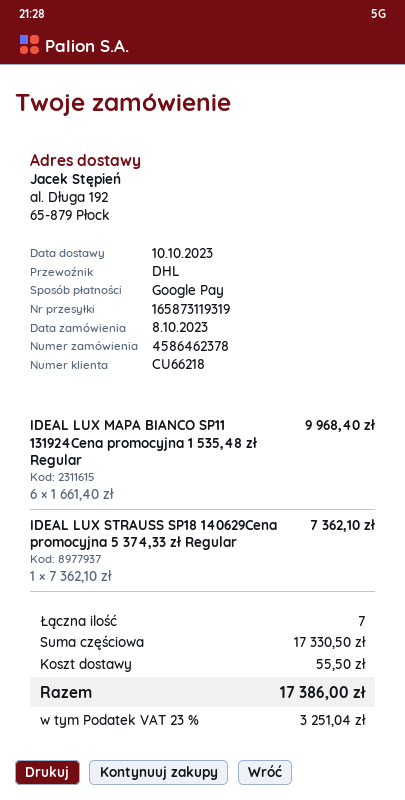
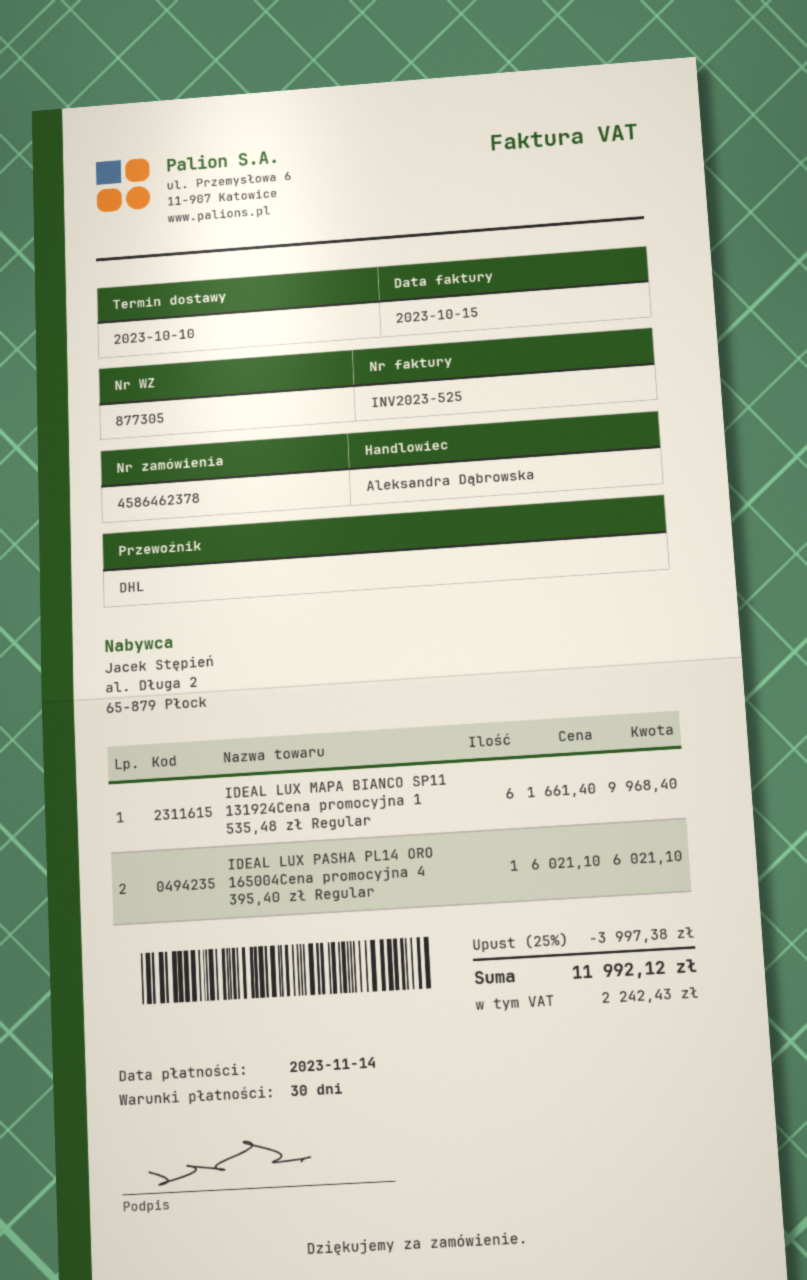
IDEAL LUX STRAUSS SP18 140629Cena promocyjna 5 374,33 zł Regular: 1 x 7362.10 = 7362.10 -> none
IDEAL LUX PASHA PL14 ORO 165004Cena promocyjna 4 395,40 zł Regular: none -> 1 x 6021.10 = 6021.10
discount: none -> 25% = 3997.38
shipping: 55.50 -> none
tax: 3251.04 -> 2242.43
total: 17386.00 -> 11992.12

